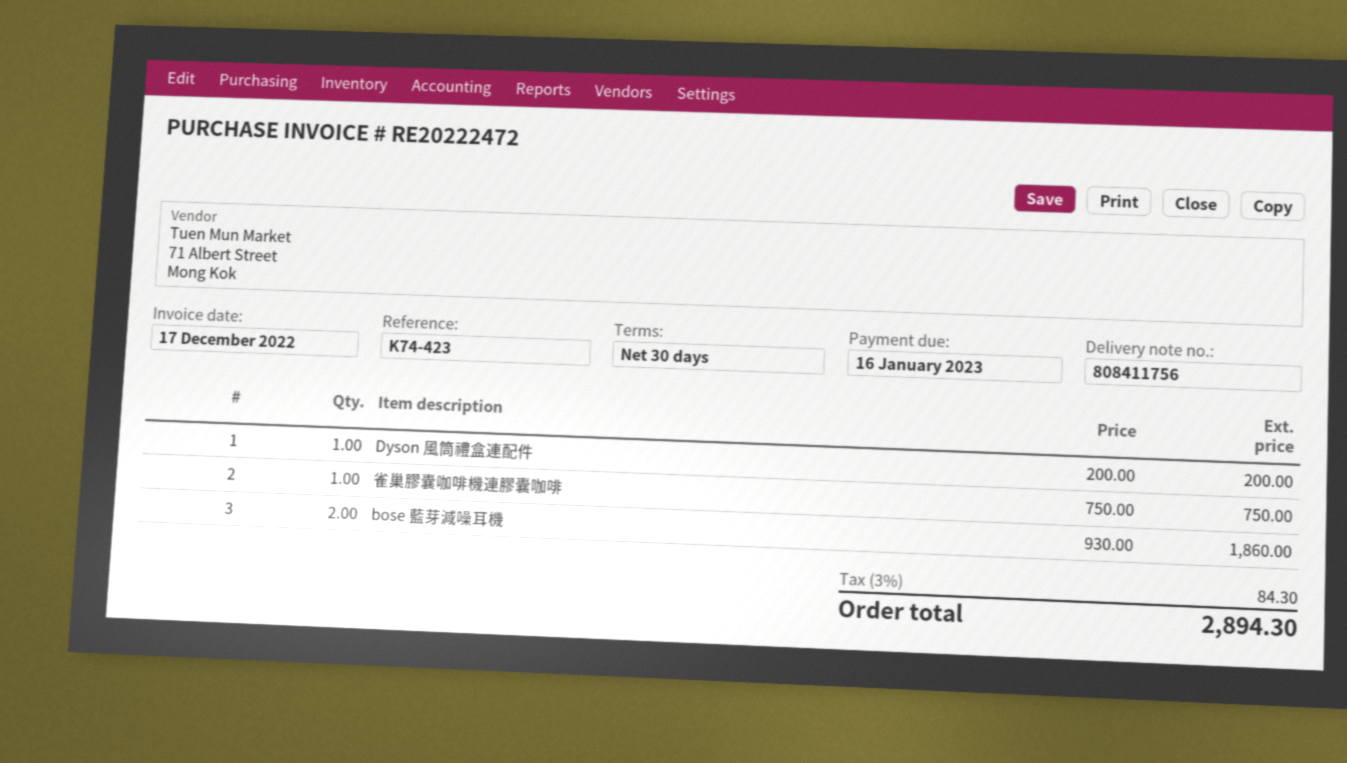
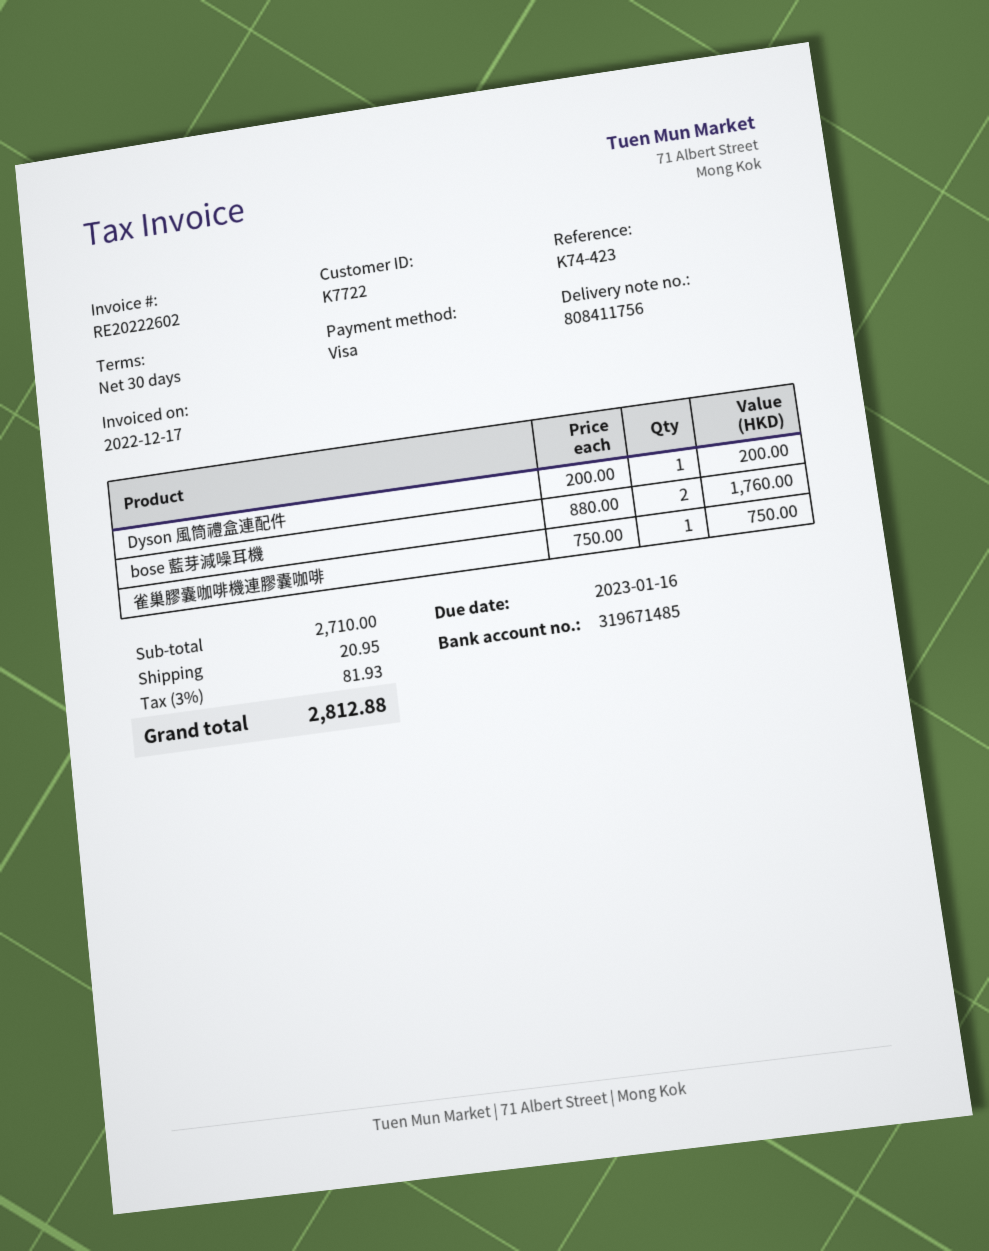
invoice number: RE20222472 -> RE20222602
bose 藍芽減噪耳機: 2 x 930.00 = 1860.00 -> 2 x 880.00 = 1760.00
shipping: none -> 20.95
tax: 3% = 84.30 -> 3% = 81.93
total: 2894.30 -> 2812.88

